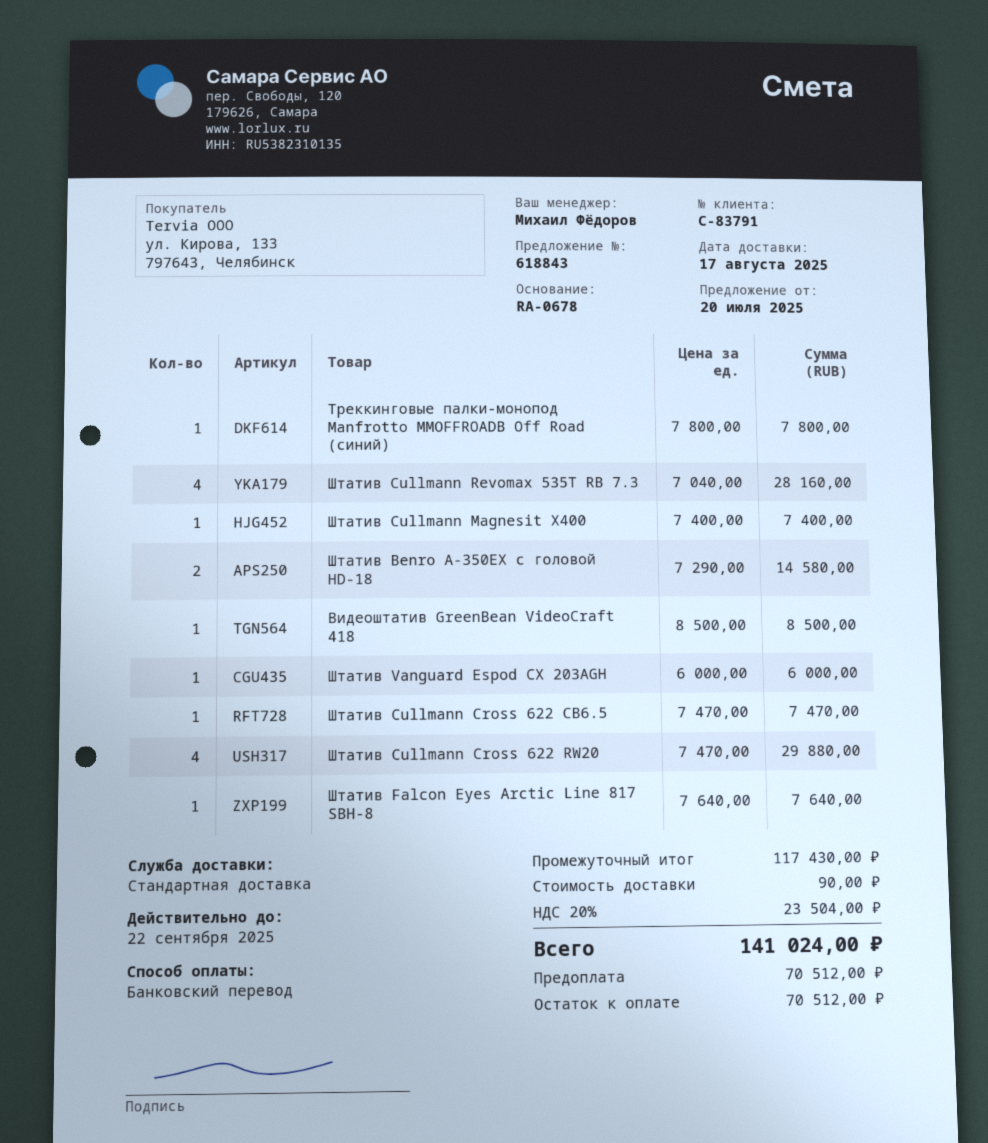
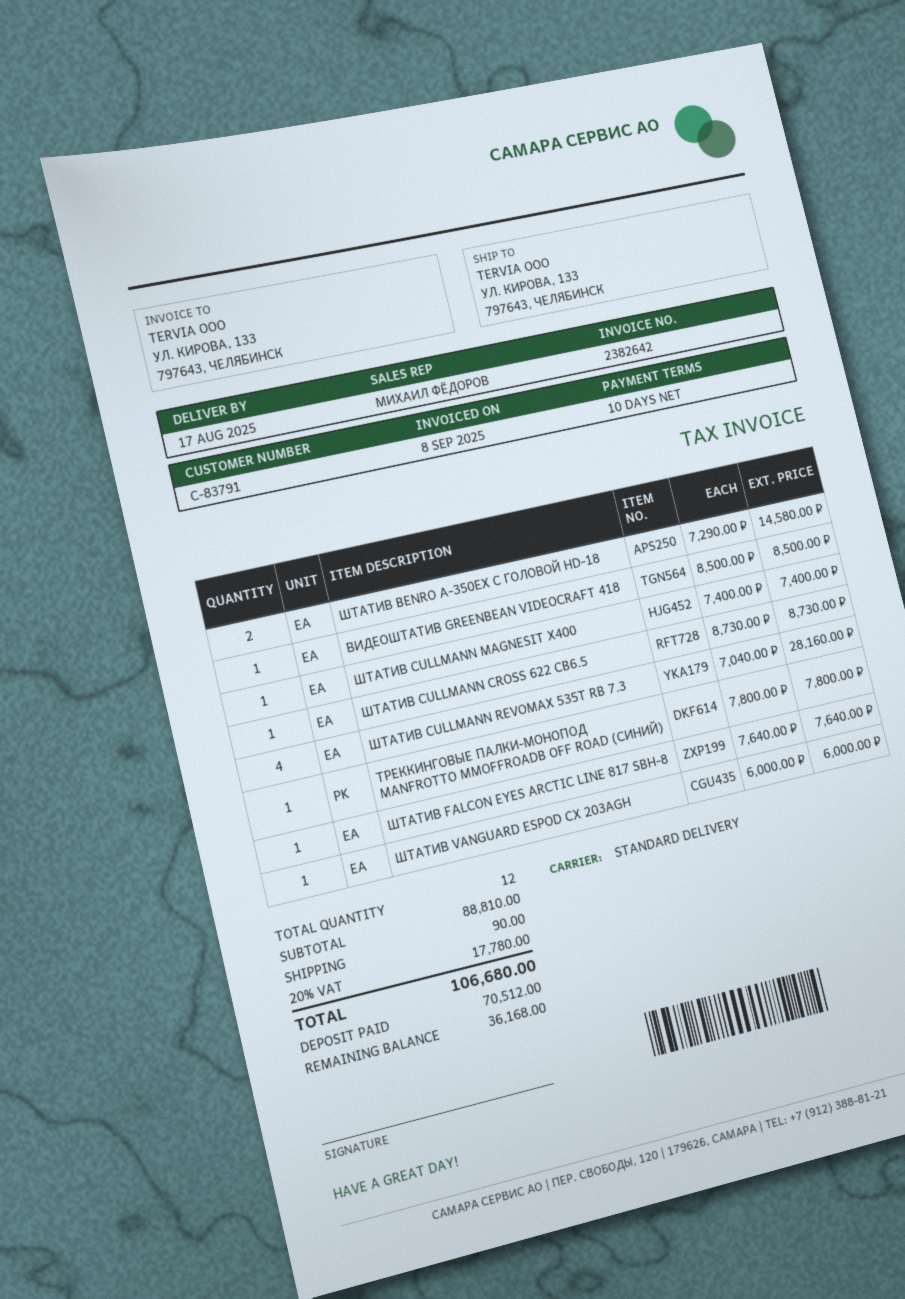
Штатив Cullmann Cross 622 CB6.5: 1 x 7470.00 = 7470.00 -> 1 x 8730.00 = 8730.00
Штатив Cullmann Cross 622 RW20: 4 x 7470.00 = 29880.00 -> none
subtotal: 117430.00 -> 88810.00
tax: 20% = 23504.00 -> 20% = 17780.00
total: 141024.00 -> 106680.00
balance: 70512.00 -> 36168.00

